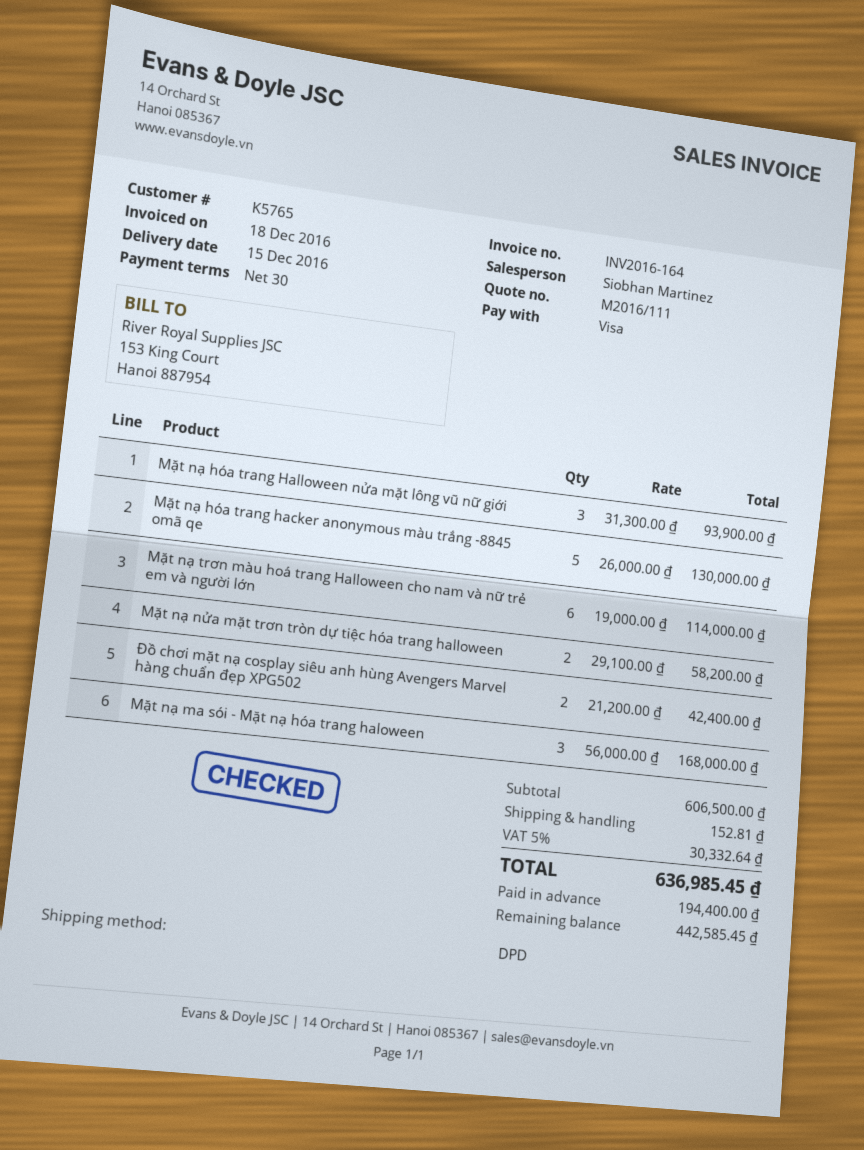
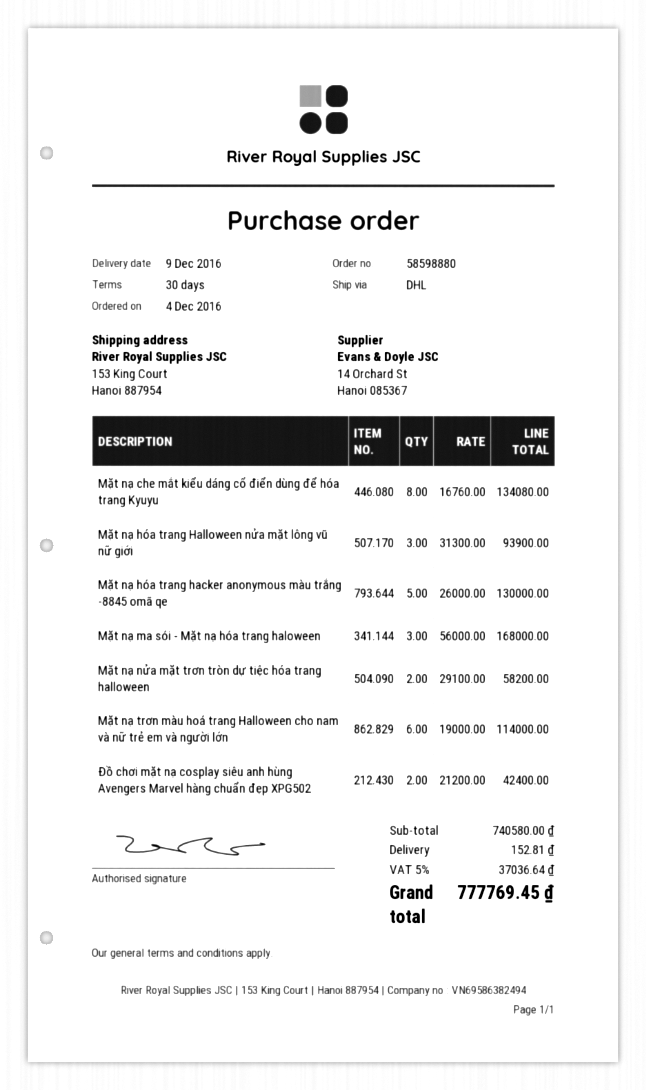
delivery date: 2016-12-15 -> 2016-12-09
shipping method: DPD -> DHL
Mặt nạ che mắt kiểu dáng cổ điển dùng để hóa trang Kyuyu: none -> 8 x 16760.00 = 134080.00
subtotal: 606500.00 -> 740580.00
tax: 5% = 30332.64 -> 5% = 37036.64
total: 636985.45 -> 777769.45

